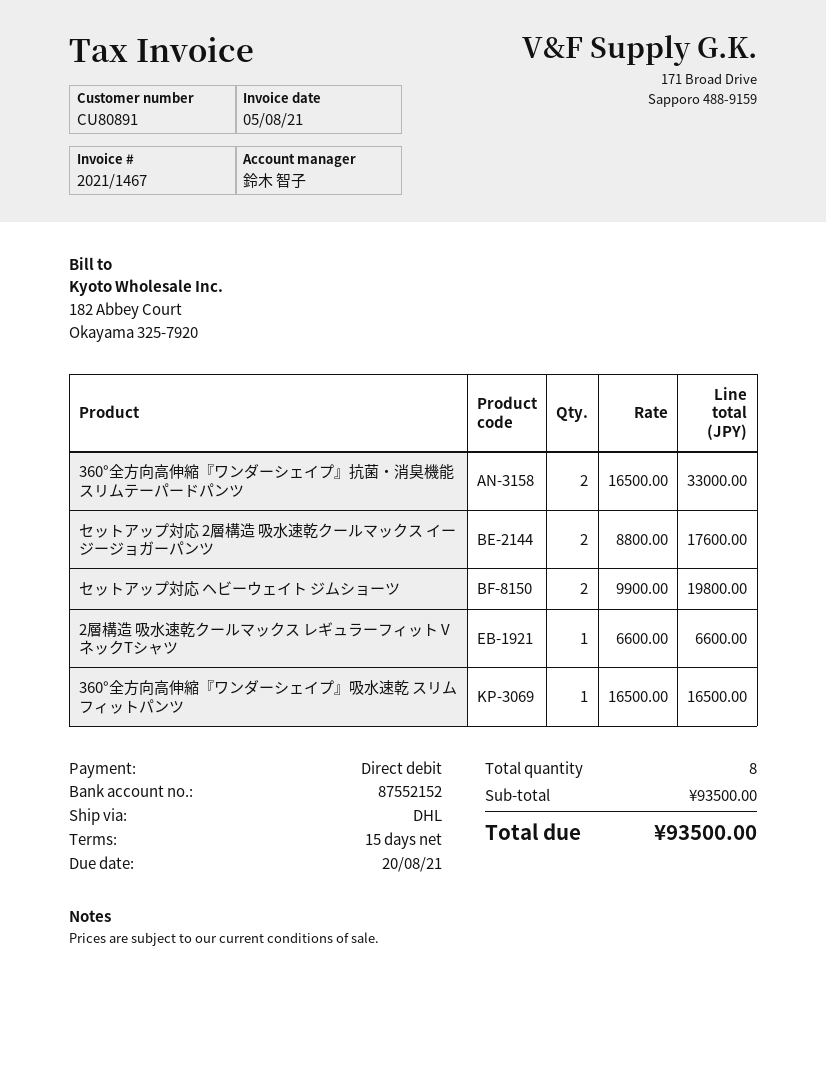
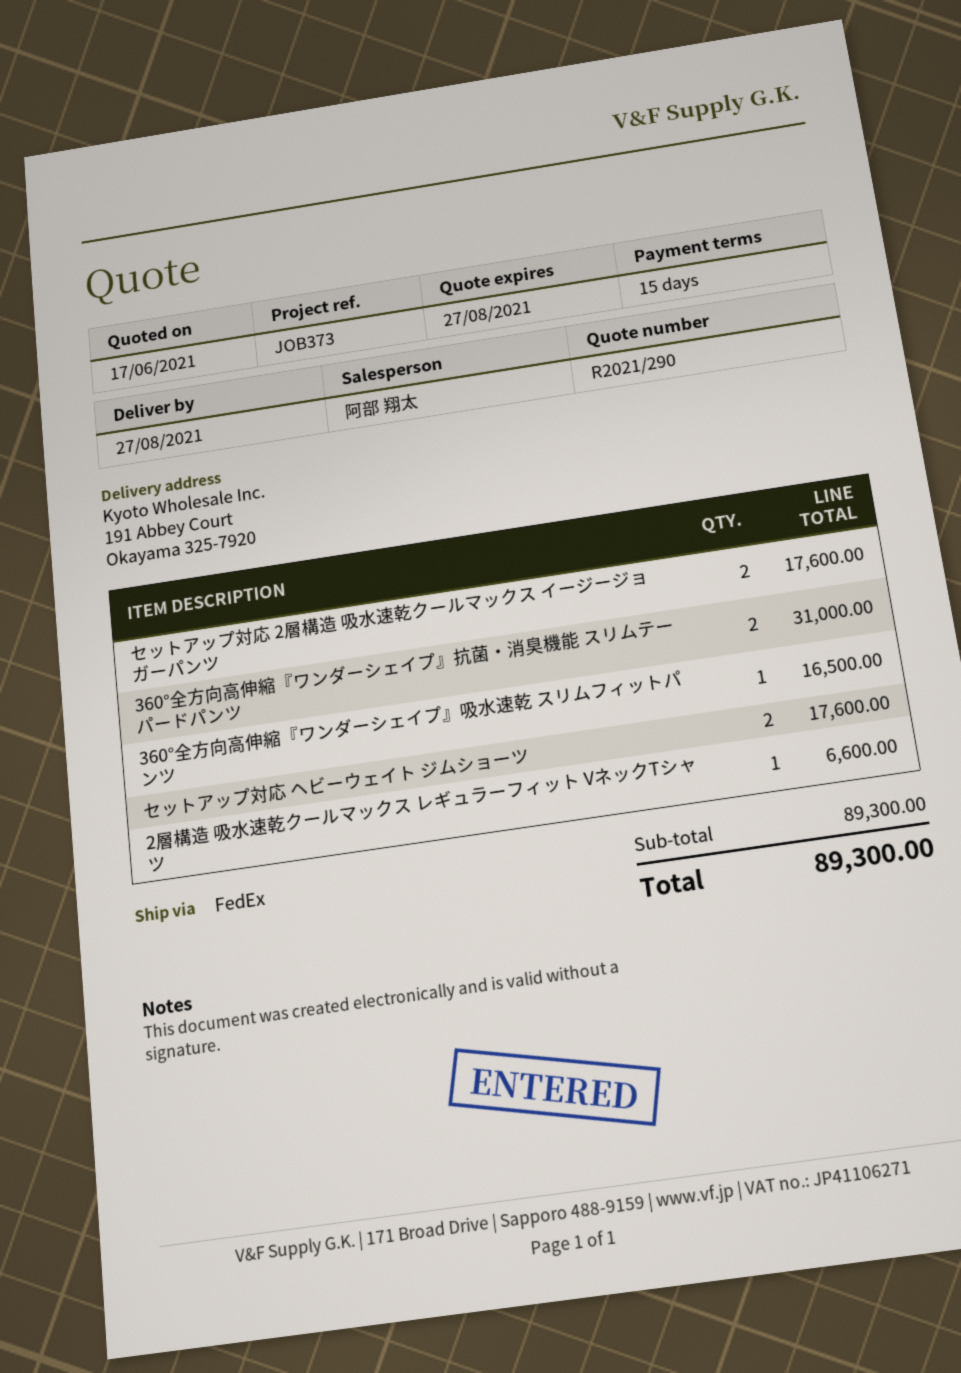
sales rep: 鈴木 智子 -> 阿部 翔太
shipping method: DHL -> FedEx
360°全方向高伸縮『ワンダーシェイプ』抗菌・消臭機能 スリムテーパードパンツ: 2 for 33000.00 -> 2 for 31000.00
セットアップ対応 ヘビーウェイト ジムショーツ: 2 for 19800.00 -> 2 for 17600.00
subtotal: 93500.00 -> 89300.00
total: 93500.00 -> 89300.00

